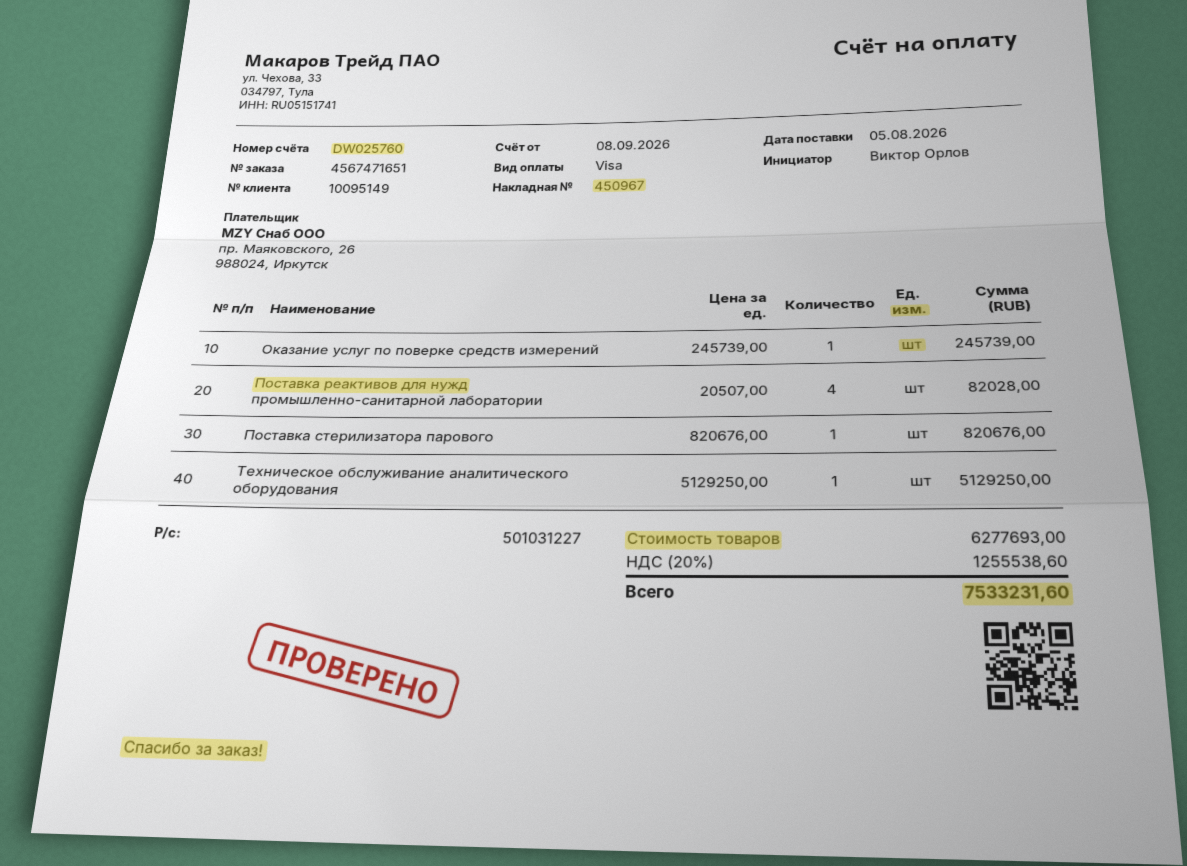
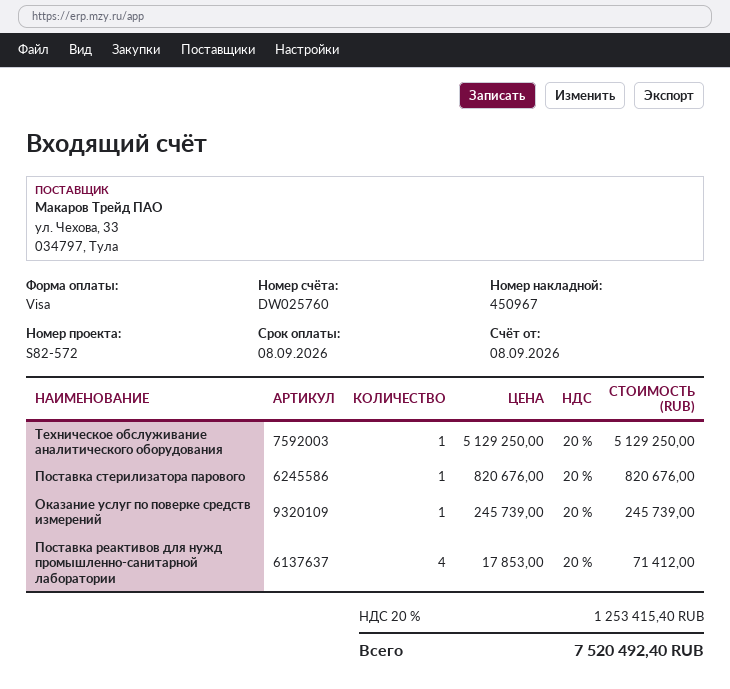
Поставка реактивов для нужд промышленно-санитарной лаборатории: 4 x 20507.00 = 82028.00 -> 4 x 17853.00 = 71412.00
tax: 20% = 1255538.60 -> 20% = 1253415.40
total: 7533231.60 -> 7520492.40

